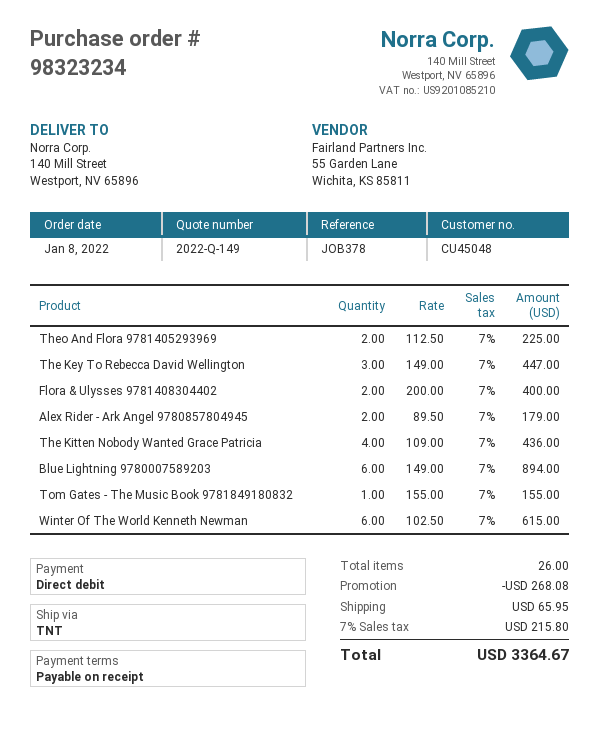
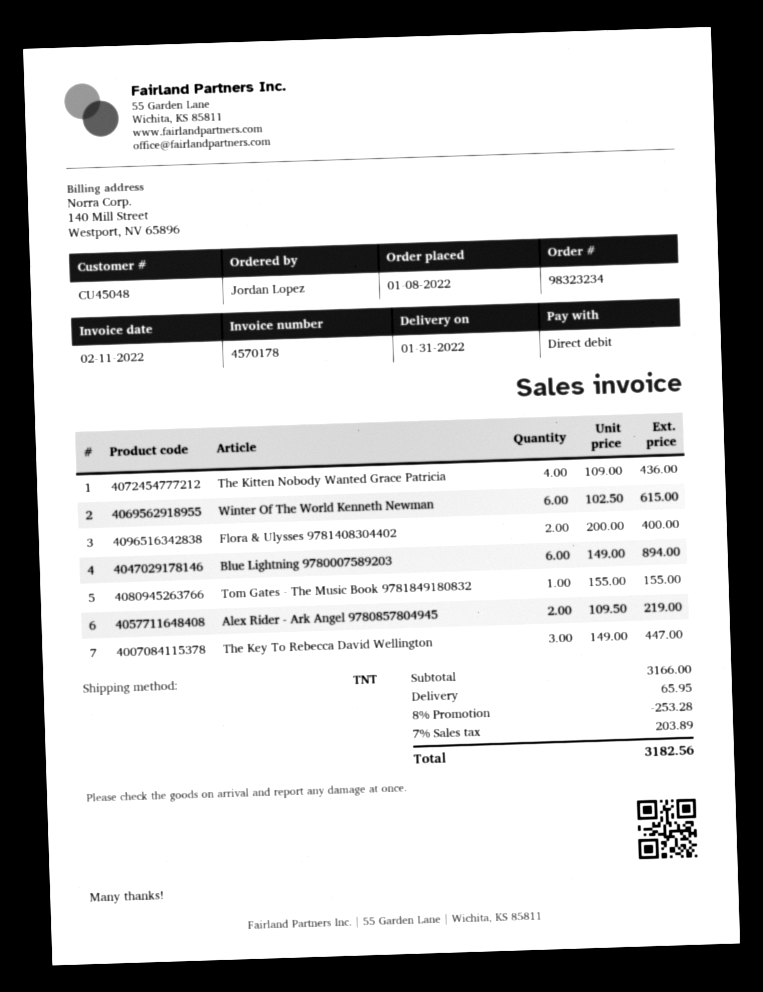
Theo And Flora 9781405293969: 2 x 112.50 = 225.00 -> none
Alex Rider - Ark Angel 9780857804945: 2 x 89.50 = 179.00 -> 2 x 109.50 = 219.00
discount: 268.08 -> 253.28
tax: 7% = 215.80 -> 7% = 203.89
total: 3364.67 -> 3182.56

